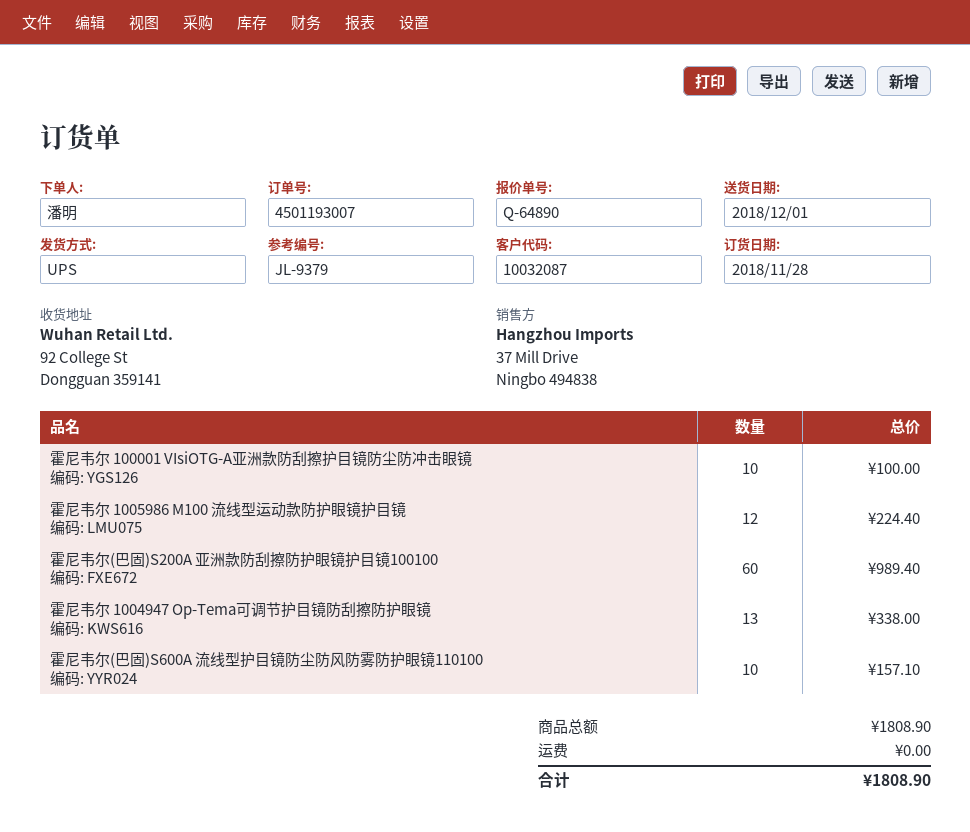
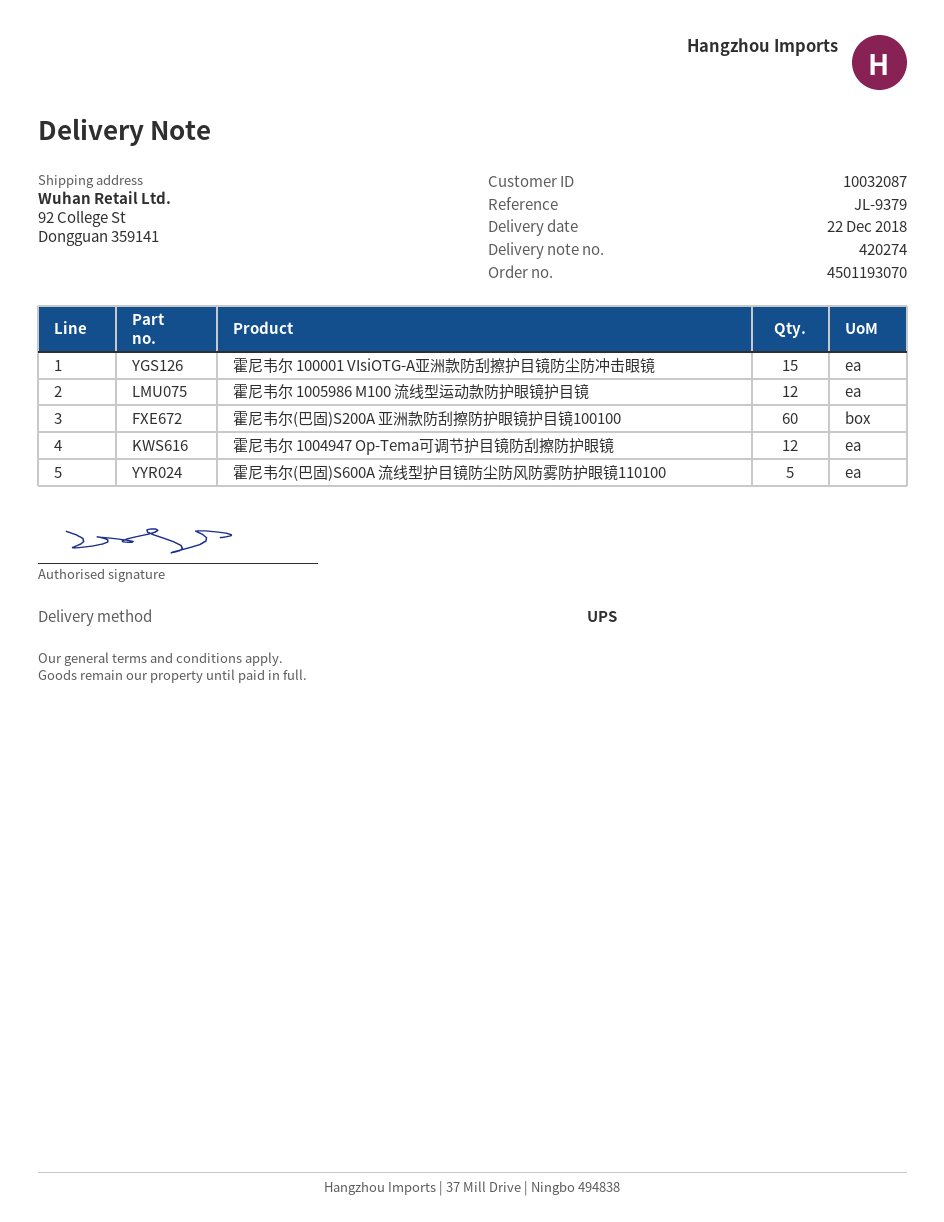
order number: 4501193007 -> 4501193070
delivery date: 2018-12-01 -> 2018-12-22
霍尼韦尔 100001 VIsiOTG-A亚洲款防刮擦护目镜防尘防冲击眼镜: 10 -> 15
霍尼韦尔 1004947 Op-Tema可调节护目镜防刮擦防护眼镜: 13 -> 12
霍尼韦尔(巴固)S600A 流线型护目镜防尘防风防雾防护眼镜110100: 10 -> 5

